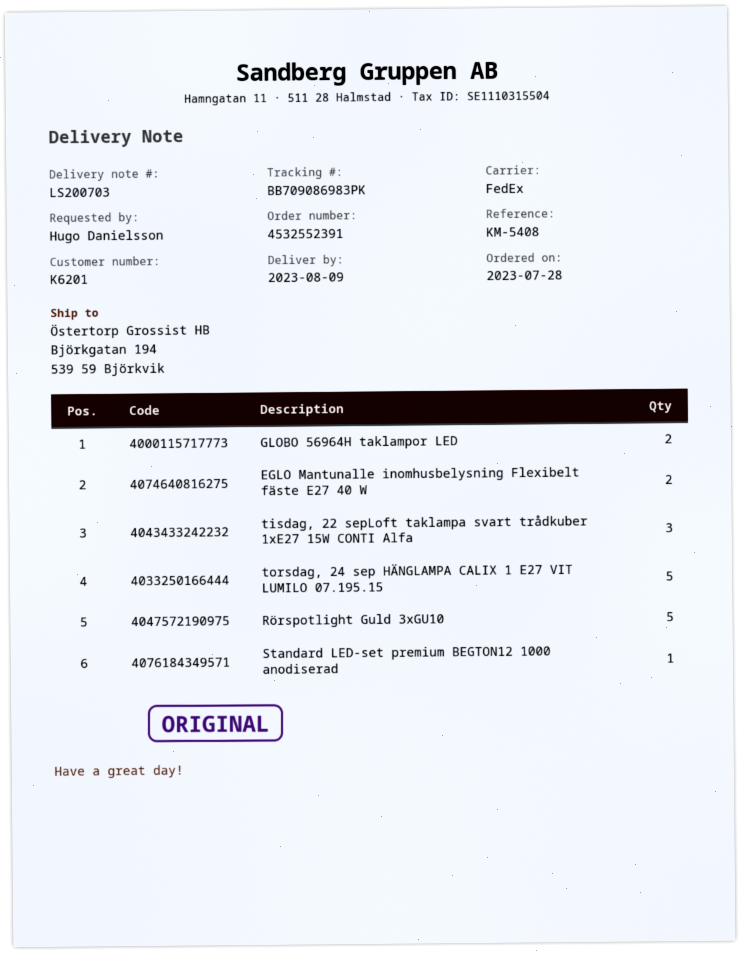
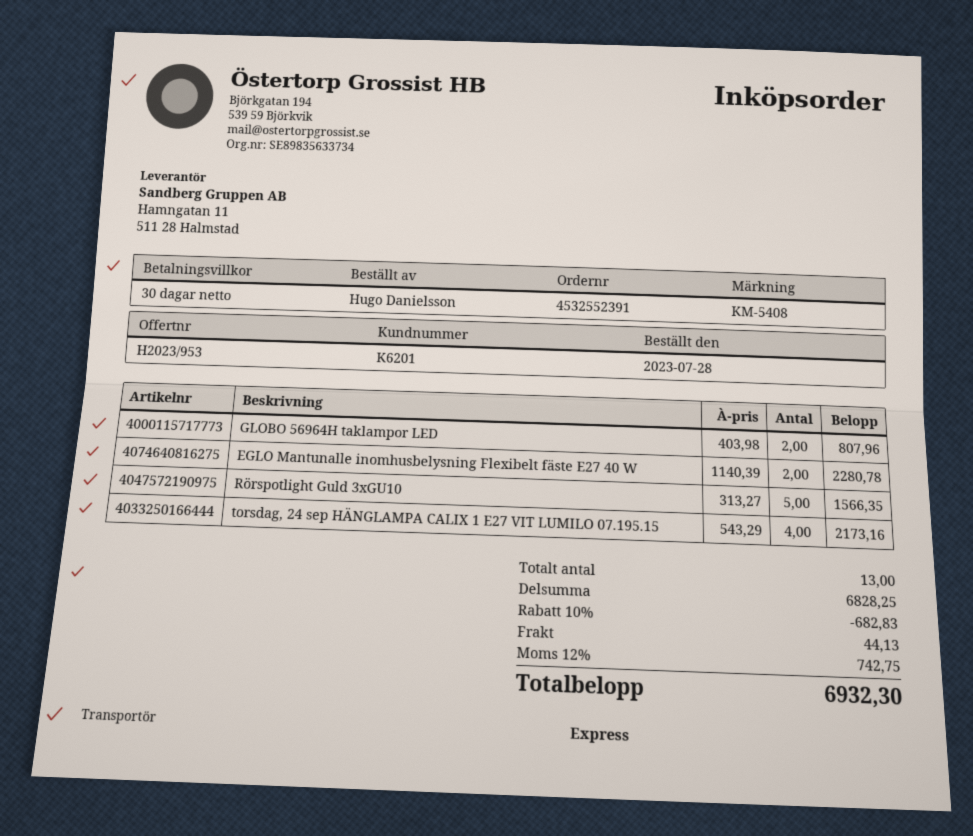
shipping method: FedEx -> express
tisdag, 22 sepLoft taklampa svart trådkuber 1xE27 15W CONTI Alfa: 3 -> none
torsdag, 24 sep HÄNGLAMPA CALIX 1 E27 VIT LUMILO 07.195.15: 5 -> 4
Standard LED-set premium BEGTON12 1000 anodiserad: 1 -> none

